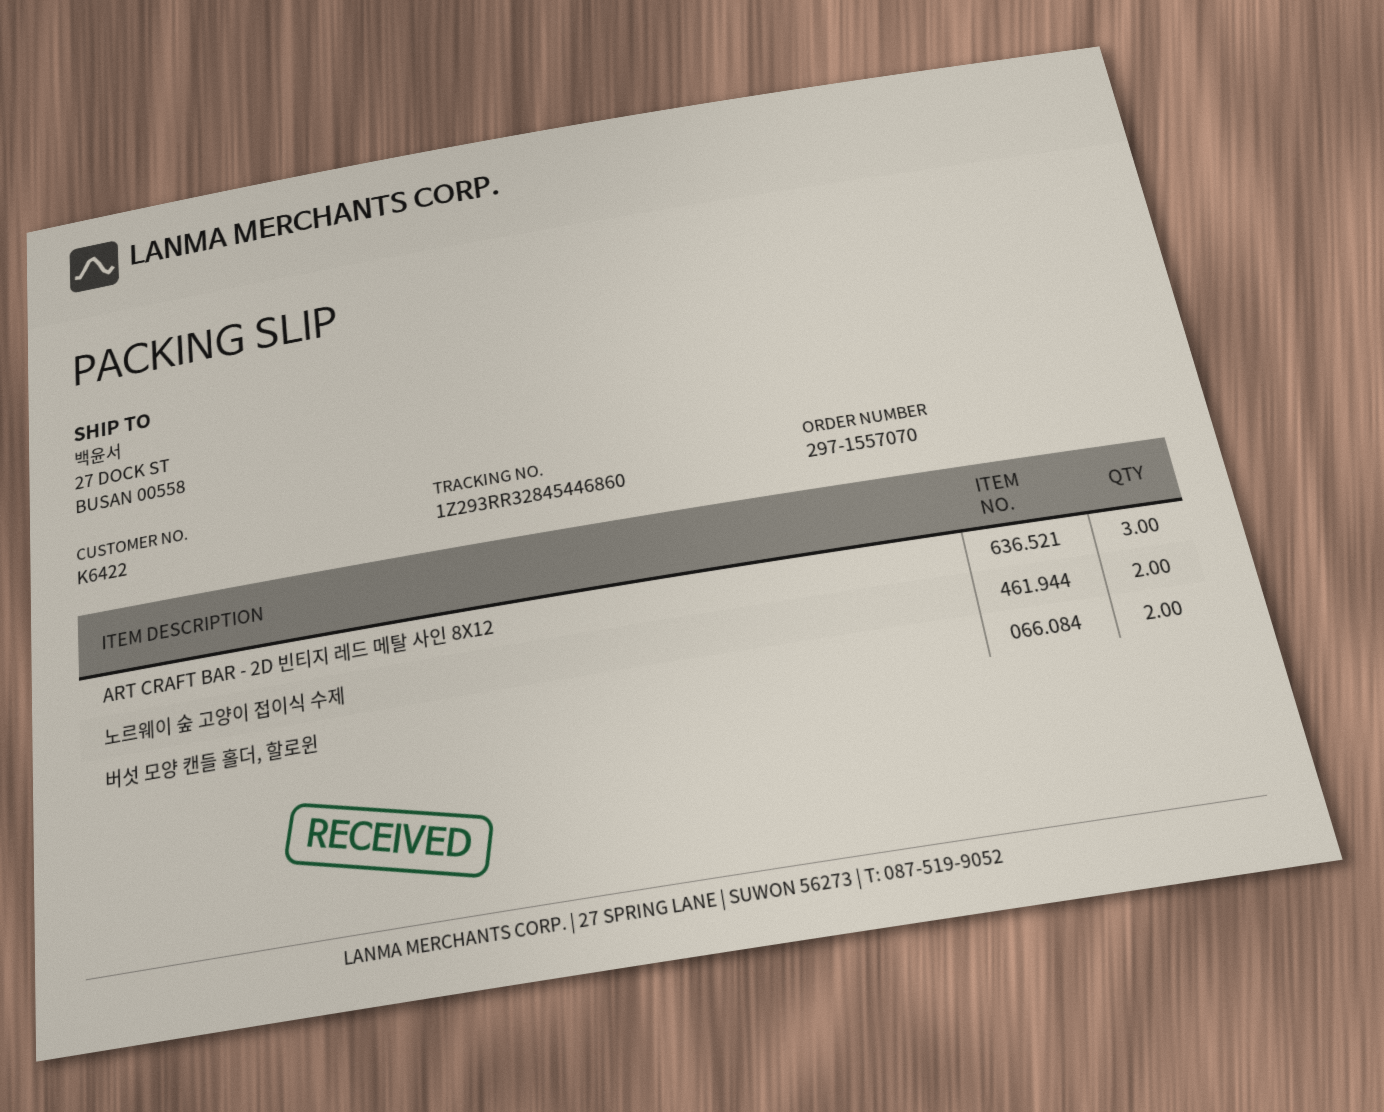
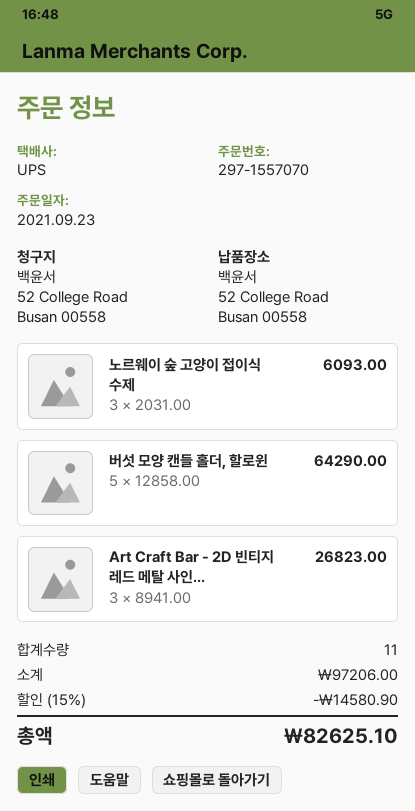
ship to: 27 DOCK ST, BUSAN 00558 -> 52 College Road, Busan 00558
노르웨이 숲 고양이 접이식 수제: 2 -> 3
버섯 모양 캔들 홀더, 할로윈: 2 -> 5

